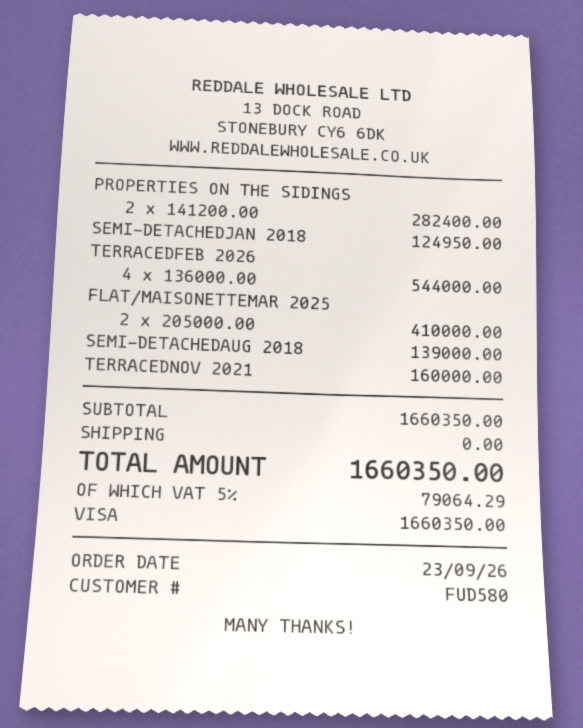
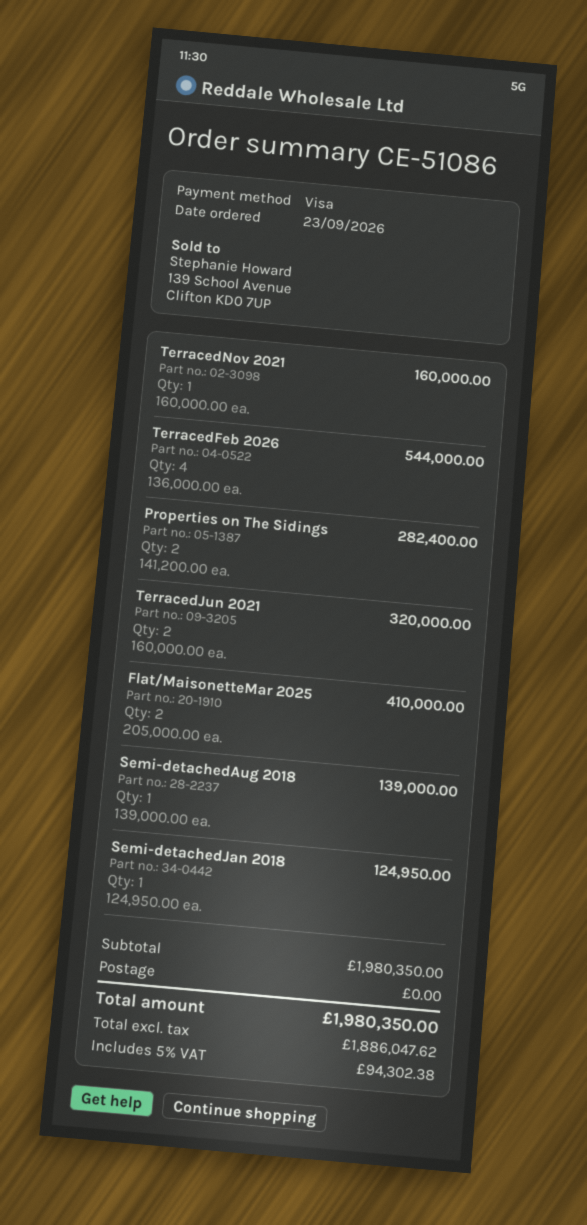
TerracedJun 2021: none -> 2 x 160000.00 = 320000.00
subtotal: 1660350.00 -> 1980350.00
tax: 5% = 79064.29 -> 5% = 94302.38
total: 1660350.00 -> 1980350.00

